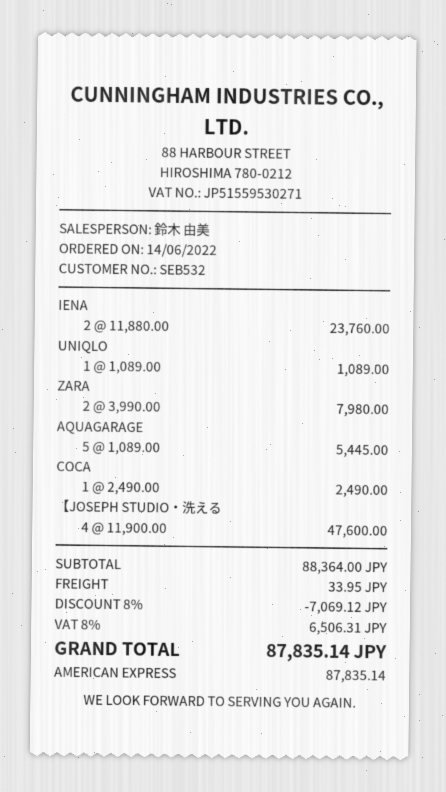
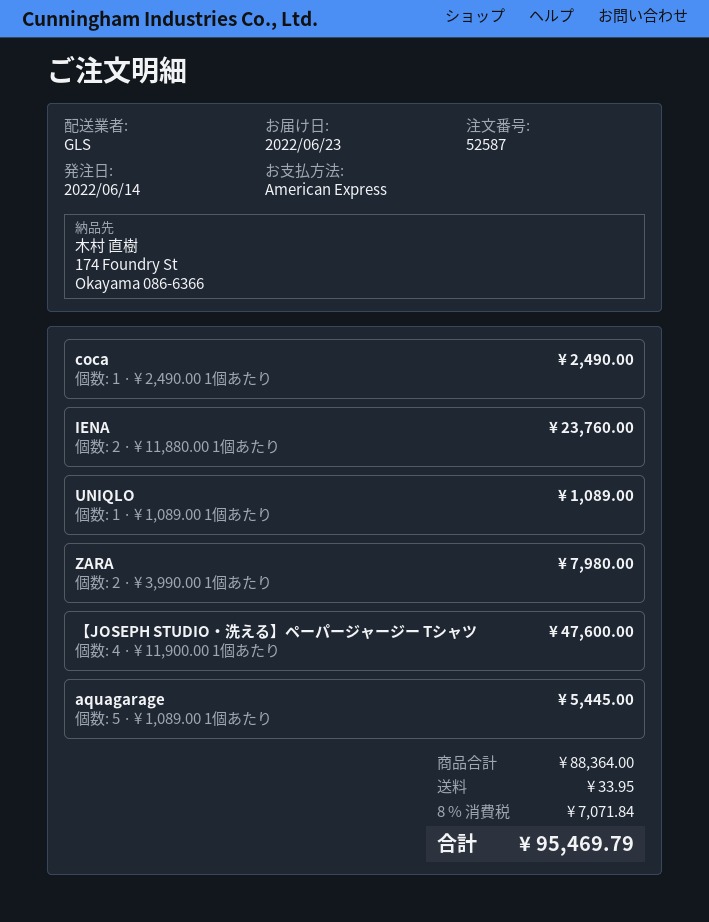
discount: 8% = 7069.12 -> none
tax: 8% = 6506.31 -> 8% = 7071.84
total: 87835.14 -> 95469.79

